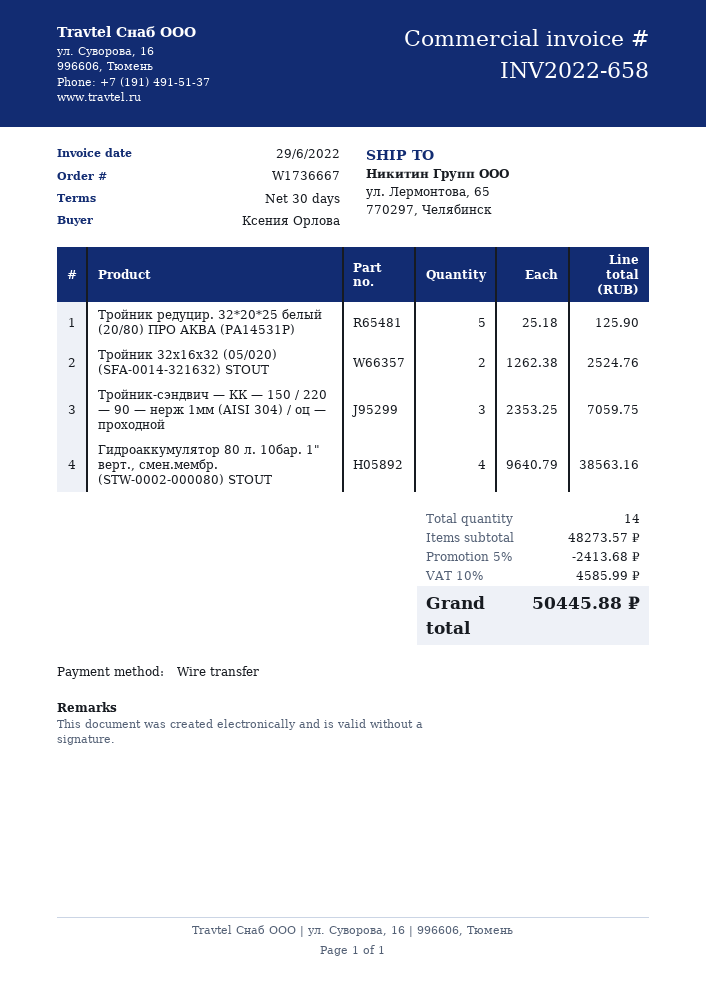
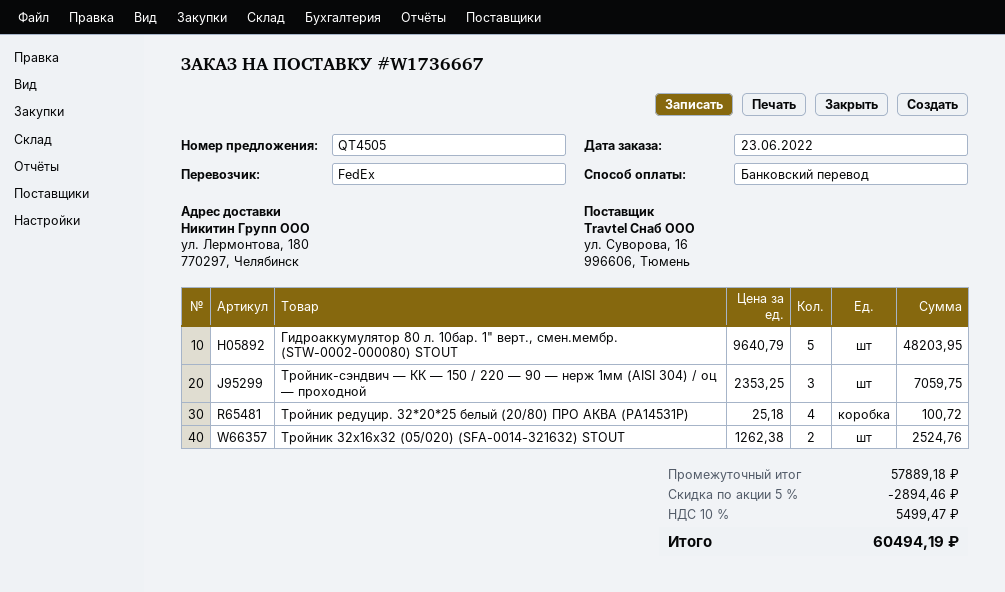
ship to: ул. Лермонтова, 65, 770297, Челябинск -> ул. Лермонтова, 180, 770297, Челябинск
Тройник редуцир. 32*20*25 белый (20/80) ПРО АКВА (РА14531Р): 5 x 25.18 = 125.90 -> 4 x 25.18 = 100.72
Гидроаккумулятор 80 л. 10бар. 1" верт., смен.мембр. (STW-0002-000080) STOUT: 4 x 9640.79 = 38563.16 -> 5 x 9640.79 = 48203.95
subtotal: 48273.57 -> 57889.18
discount: 5% = 2413.68 -> 5% = 2894.46
tax: 10% = 4585.99 -> 10% = 5499.47
total: 50445.88 -> 60494.19

